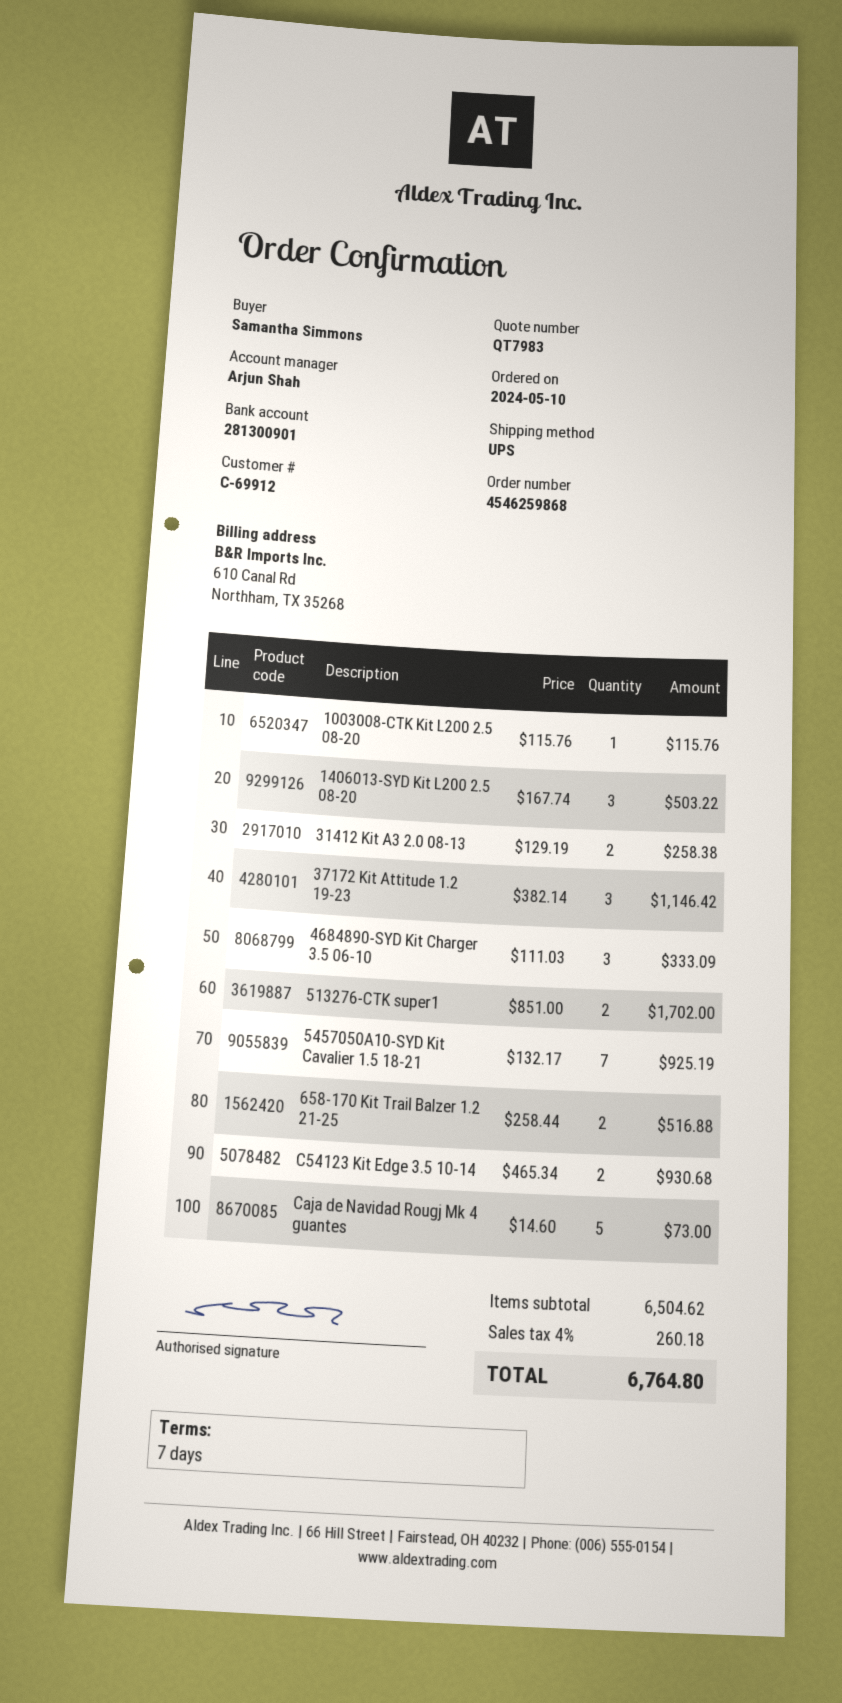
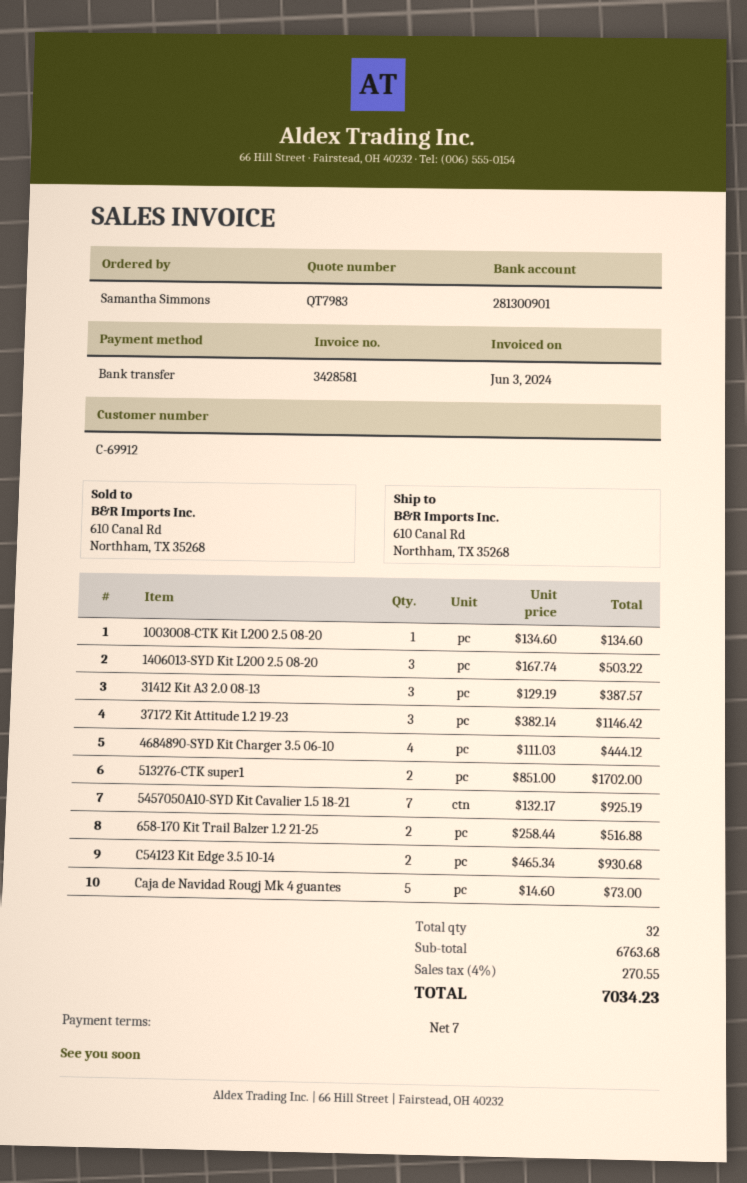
1003008-CTK Kit L200 2.5 08-20: 1 x 115.76 = 115.76 -> 1 x 134.60 = 134.60
31412 Kit A3 2.0 08-13: 2 x 129.19 = 258.38 -> 3 x 129.19 = 387.57
4684890-SYD Kit Charger 3.5 06-10: 3 x 111.03 = 333.09 -> 4 x 111.03 = 444.12
subtotal: 6504.62 -> 6763.68
tax: 4% = 260.18 -> 4% = 270.55
total: 6764.80 -> 7034.23

